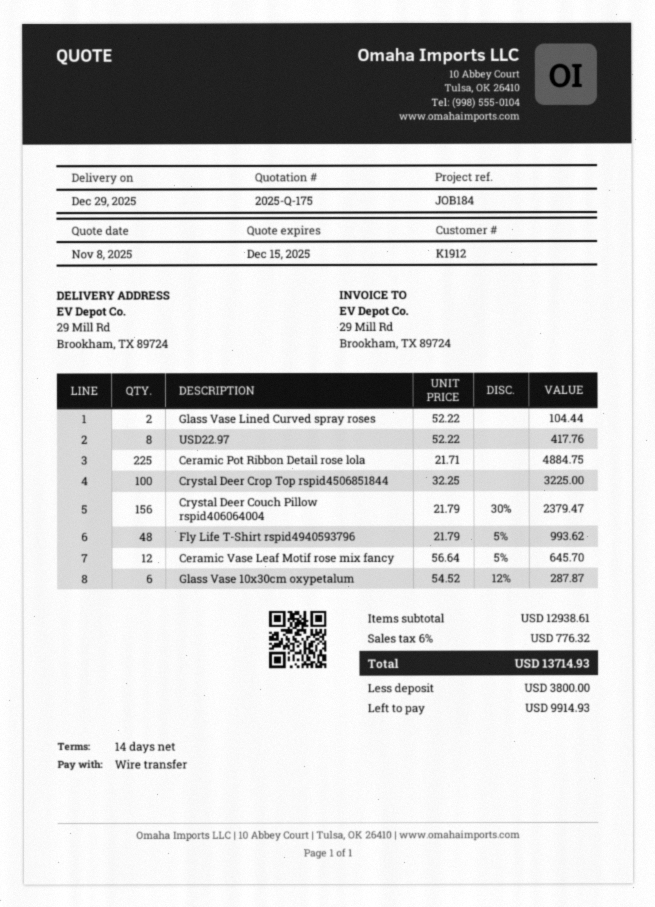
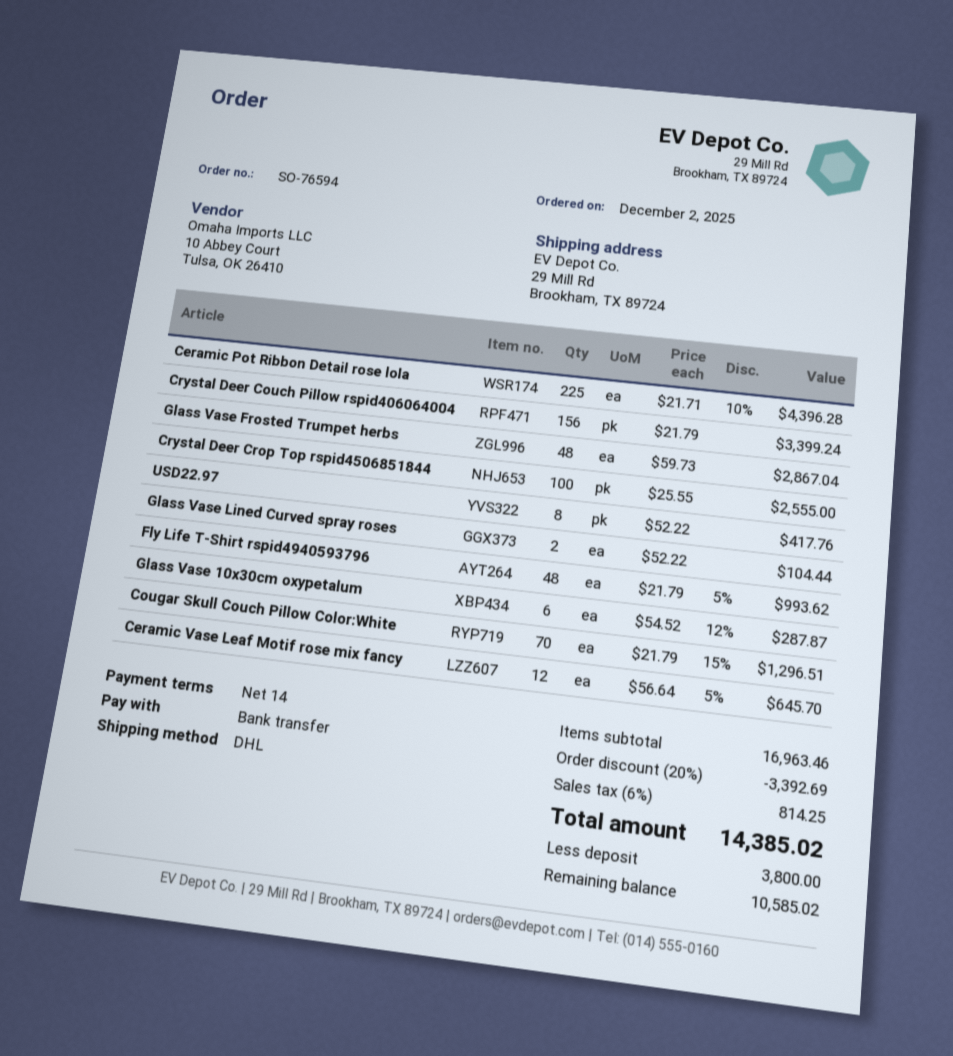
Ceramic Pot Ribbon Detail rose lola: 225 x 21.71 = 4884.75 -> 225 x 21.71 - 10% = 4396.28
Crystal Deer Crop Top rspid4506851844: 100 x 32.25 = 3225.00 -> 100 x 25.55 = 2555.00
Crystal Deer Couch Pillow rspid406064004: 156 x 21.79 - 30% = 2379.47 -> 156 x 21.79 = 3399.24
Glass Vase Frosted Trumpet herbs: none -> 48 x 59.73 = 2867.04
Cougar Skull Couch Pillow Color:White: none -> 70 x 21.79 - 15% = 1296.51
subtotal: 12938.61 -> 16963.46
discount: none -> 20% = 3392.69
tax: 6% = 776.32 -> 6% = 814.25
total: 13714.93 -> 14385.02
balance: 9914.93 -> 10585.02

